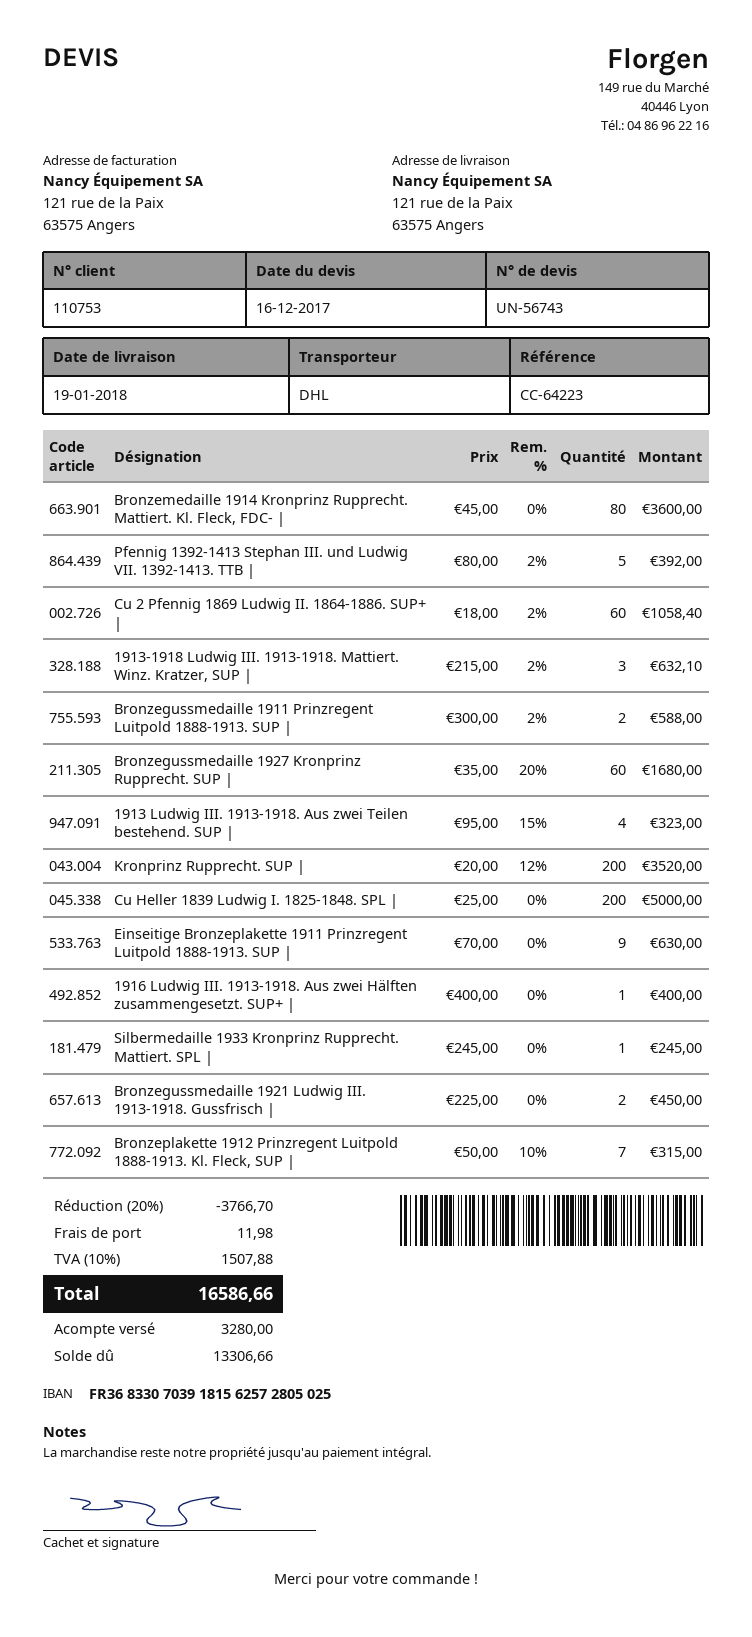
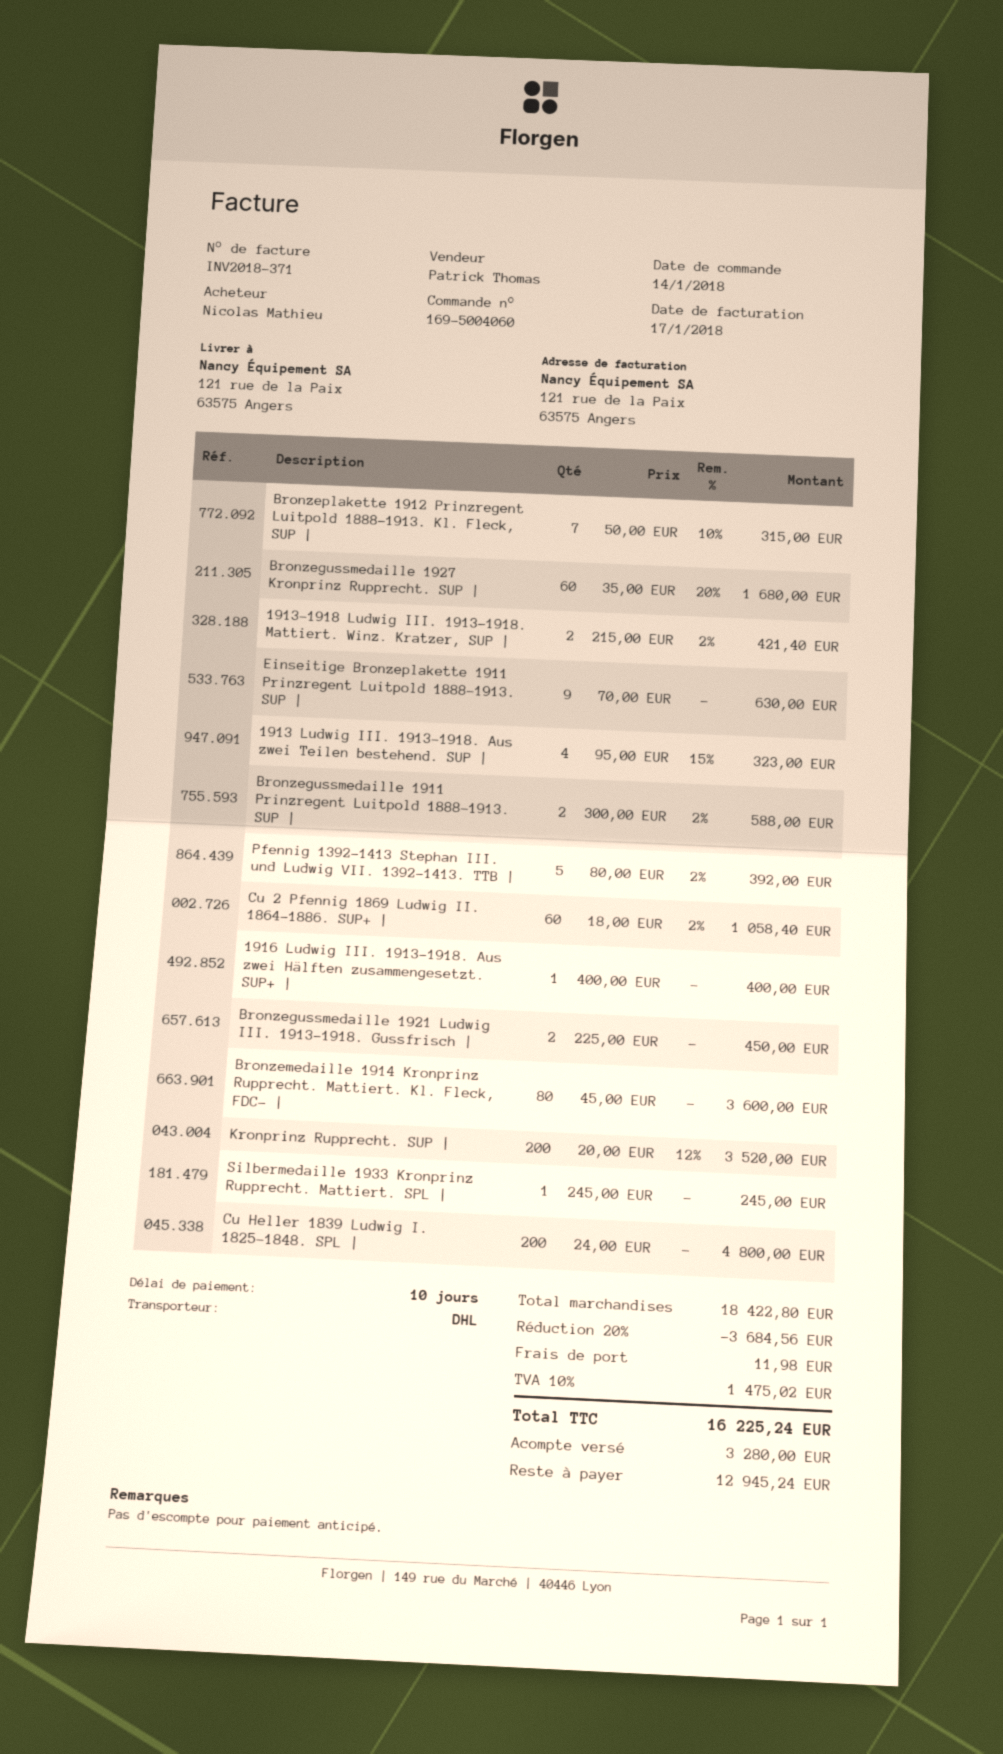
1913-1918 Ludwig III. 1913-1918. Mattiert. Winz. Kratzer, SUP |: 3 x 215.00 - 2% = 632.10 -> 2 x 215.00 - 2% = 421.40
Cu Heller 1839 Ludwig I. 1825-1848. SPL |: 200 x 25.00 = 5000.00 -> 200 x 24.00 = 4800.00
discount: 20% = 3766.70 -> 20% = 3684.56
tax: 10% = 1507.88 -> 10% = 1475.02
total: 16586.66 -> 16225.24
balance: 13306.66 -> 12945.24

